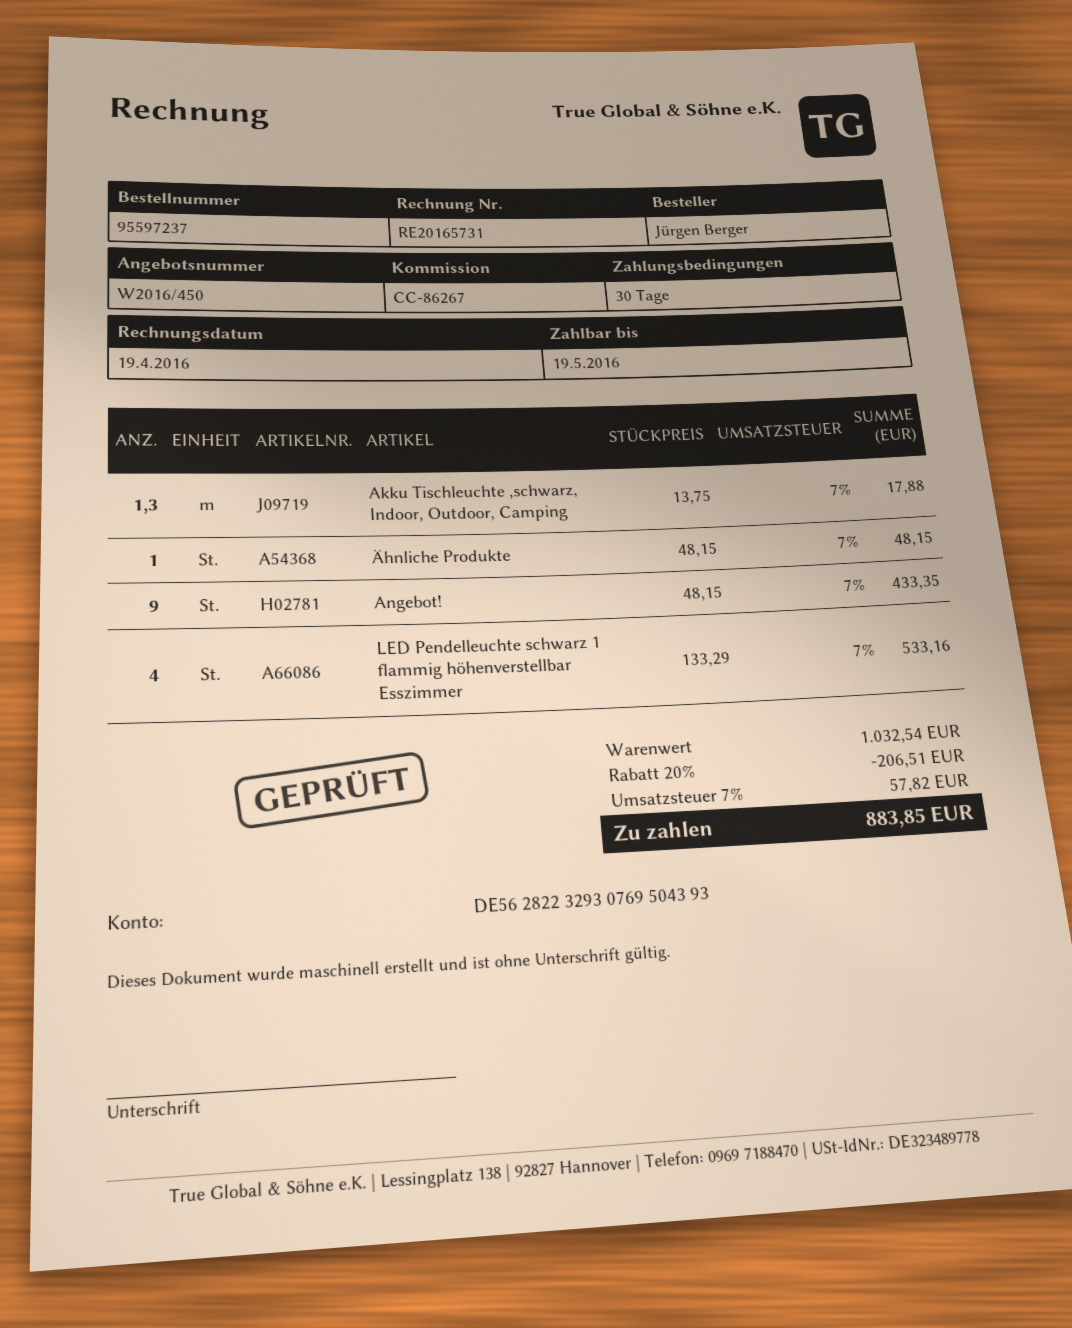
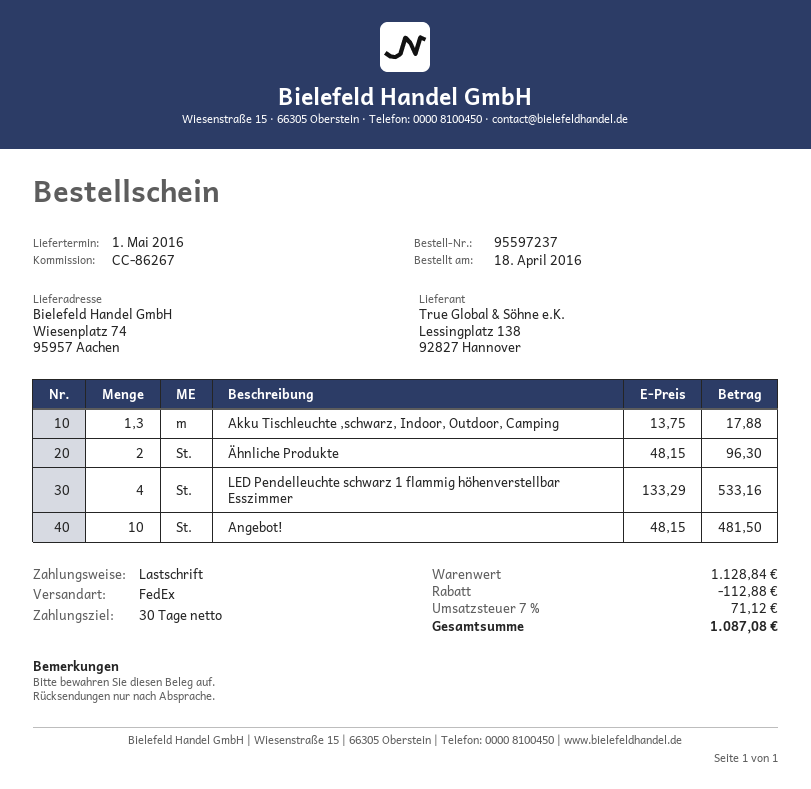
Ähnliche Produkte: 1 x 48.15 = 48.15 -> 2 x 48.15 = 96.30
Angebot!: 9 x 48.15 = 433.35 -> 10 x 48.15 = 481.50
subtotal: 1032.54 -> 1128.84
discount: 206.51 -> 112.88
tax: 7% = 57.82 -> 7% = 71.12
total: 883.85 -> 1087.08

